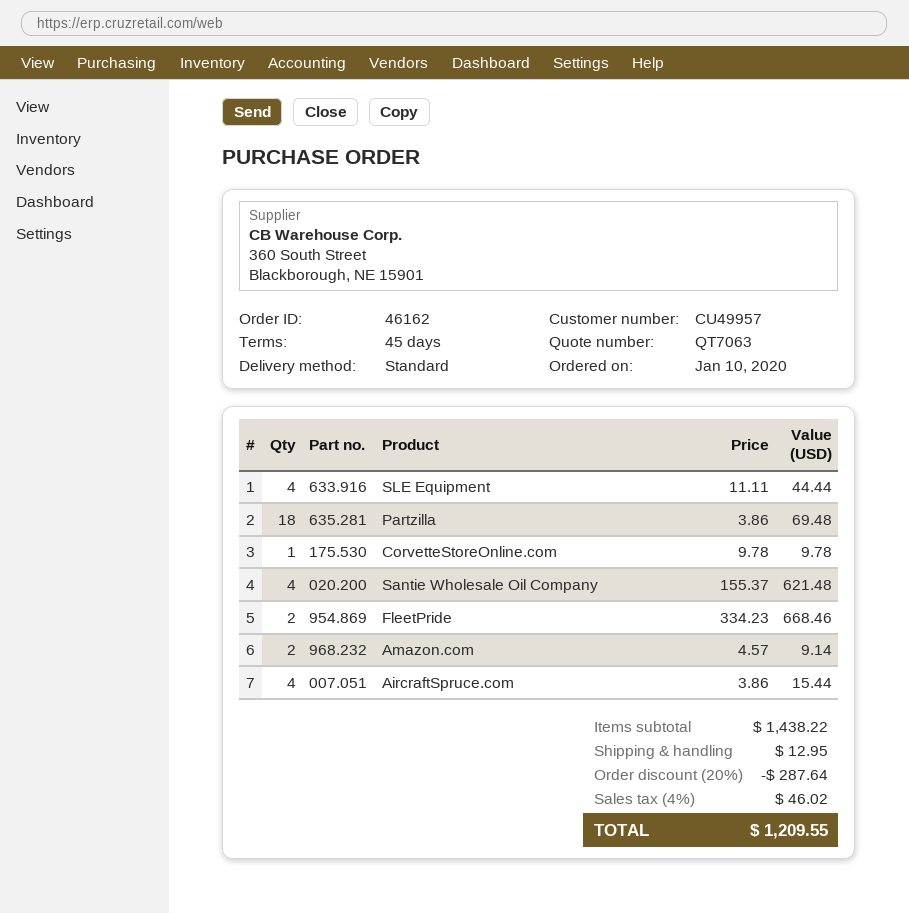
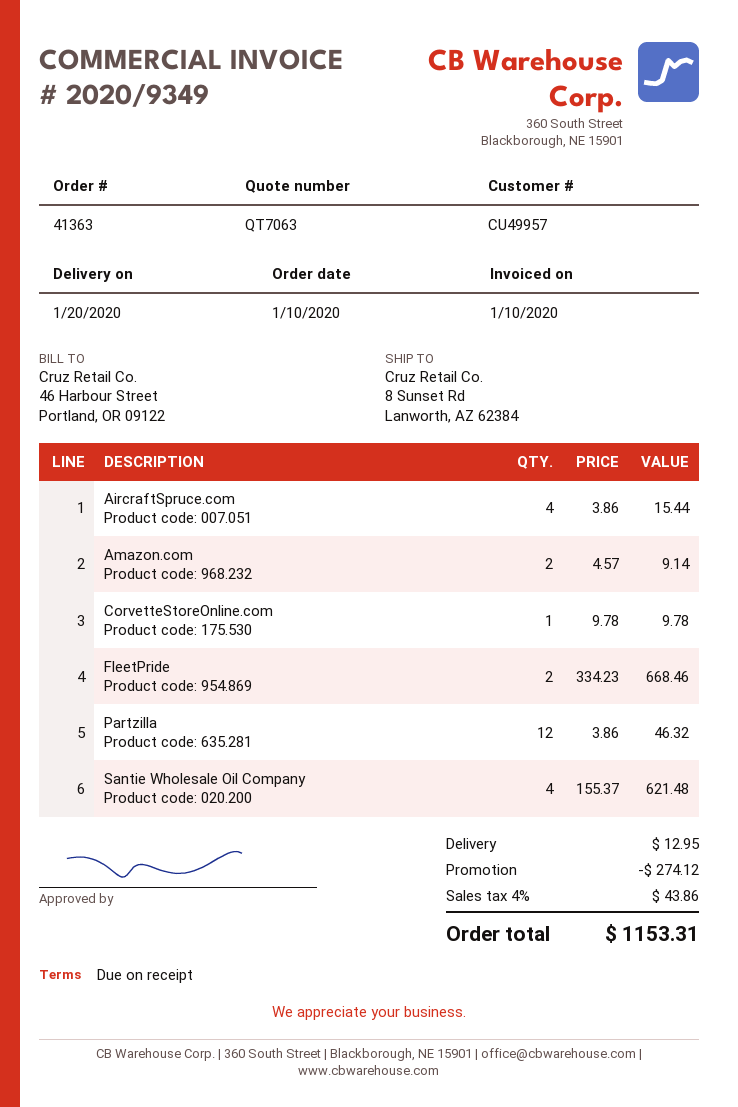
order number: 46162 -> 41363
payment terms: 45 days -> on receipt
SLE Equipment: 4 x 11.11 = 44.44 -> none
Partzilla: 18 x 3.86 = 69.48 -> 12 x 3.86 = 46.32
discount: 287.64 -> 274.12
tax: 4% = 46.02 -> 4% = 43.86
total: 1209.55 -> 1153.31

